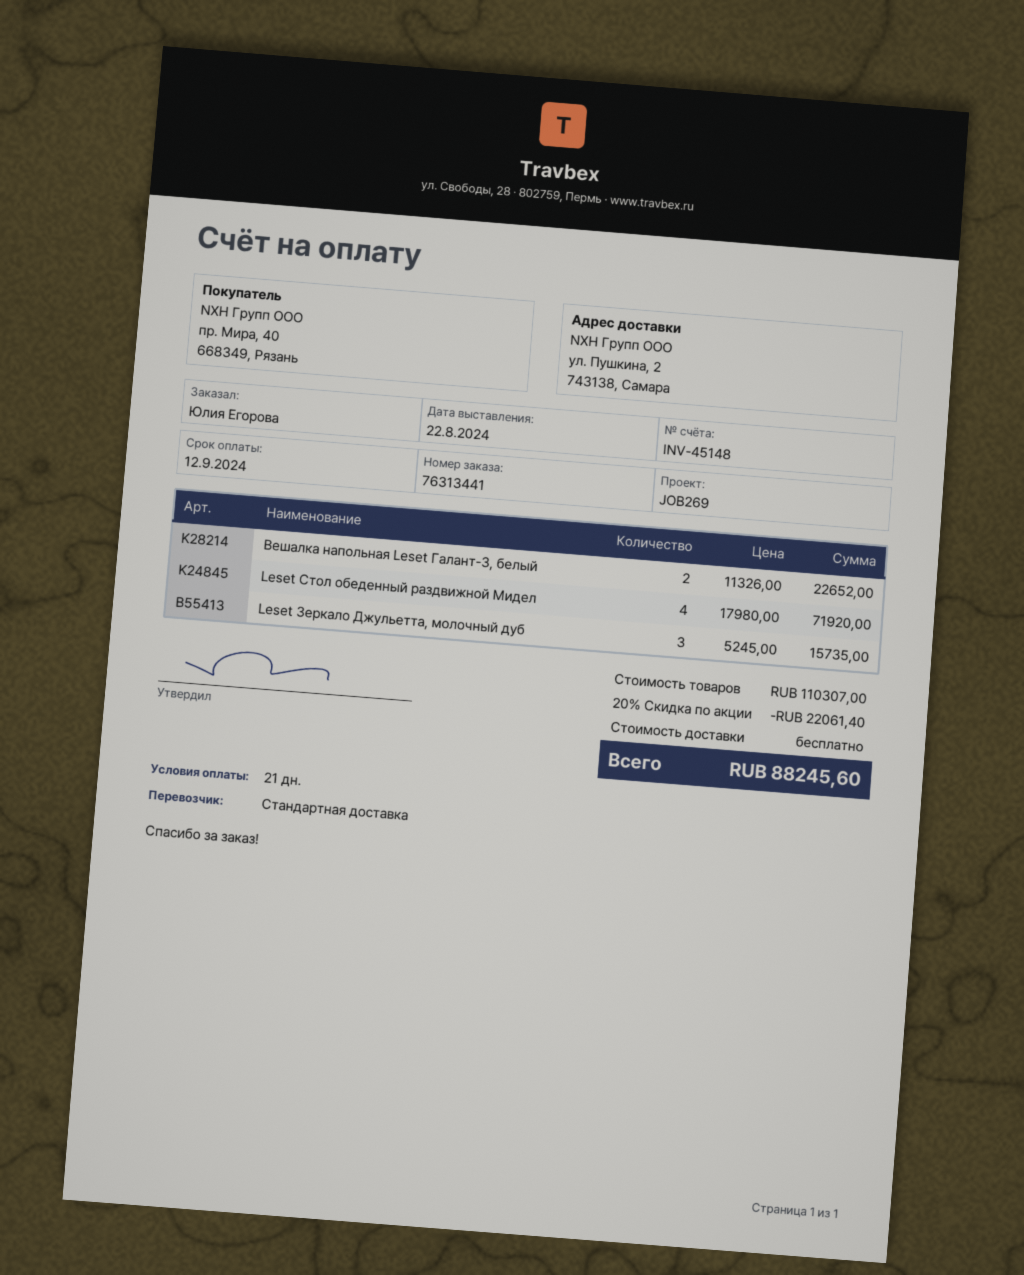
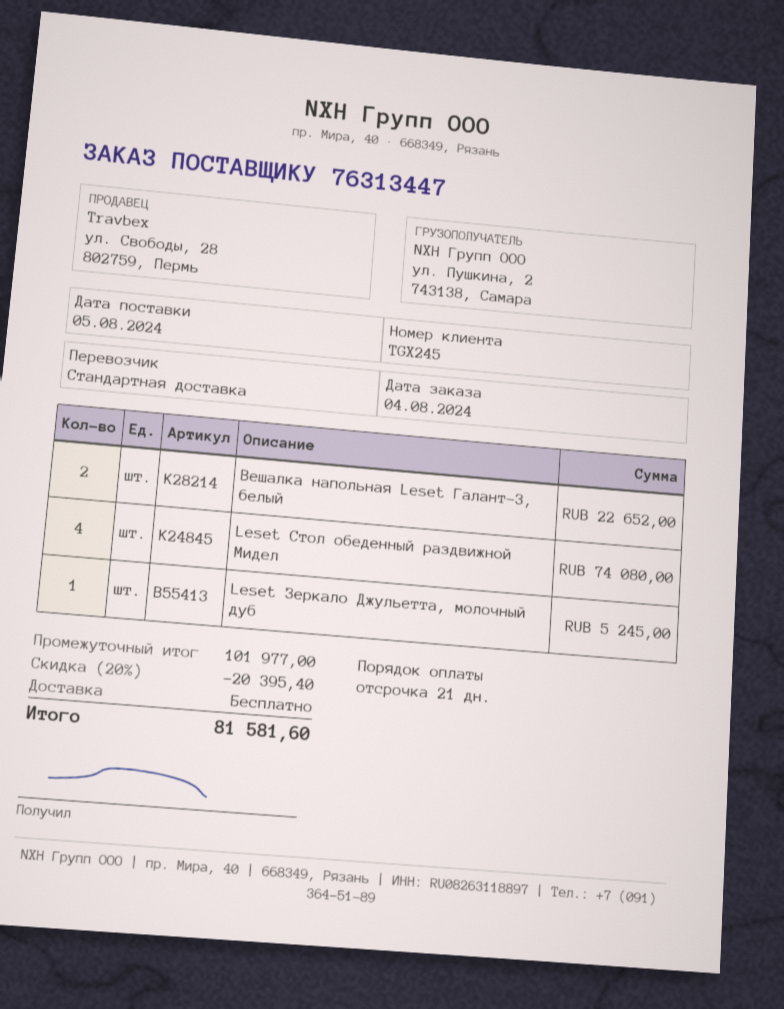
order number: 76313441 -> 76313447
Leset Стол обеденный раздвижной Мидел: 4 for 71920.00 -> 4 for 74080.00
Leset Зеркало Джульетта, молочный дуб: 3 for 15735.00 -> 1 for 5245.00
subtotal: 110307.00 -> 101977.00
discount: 20% = 22061.40 -> 20% = 20395.40
total: 88245.60 -> 81581.60

